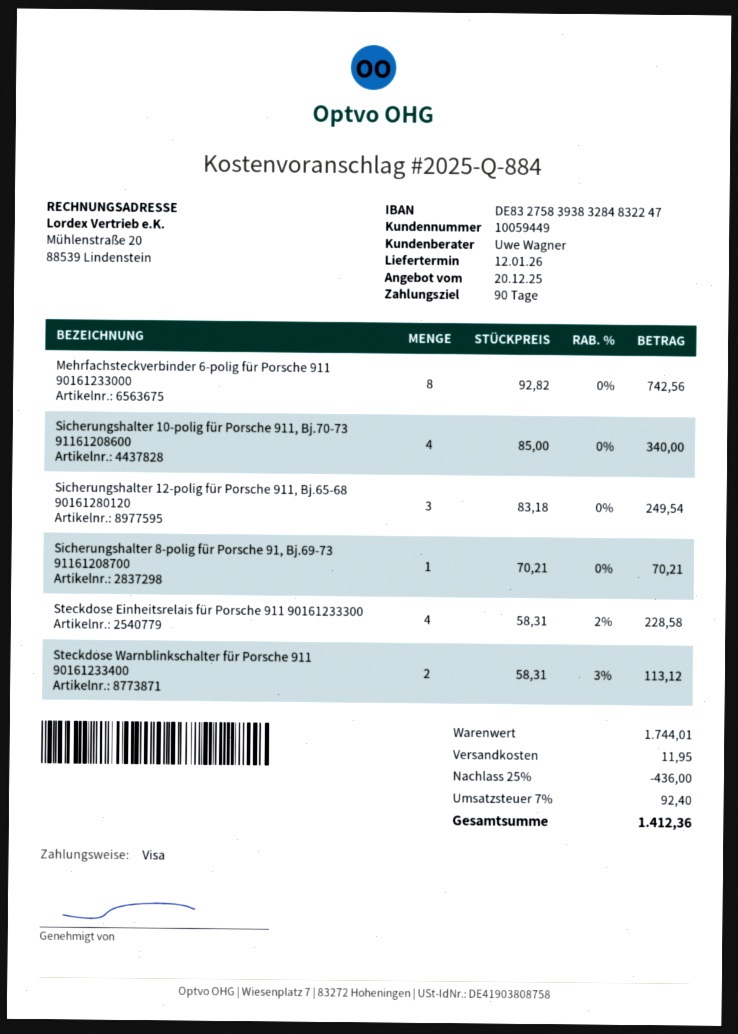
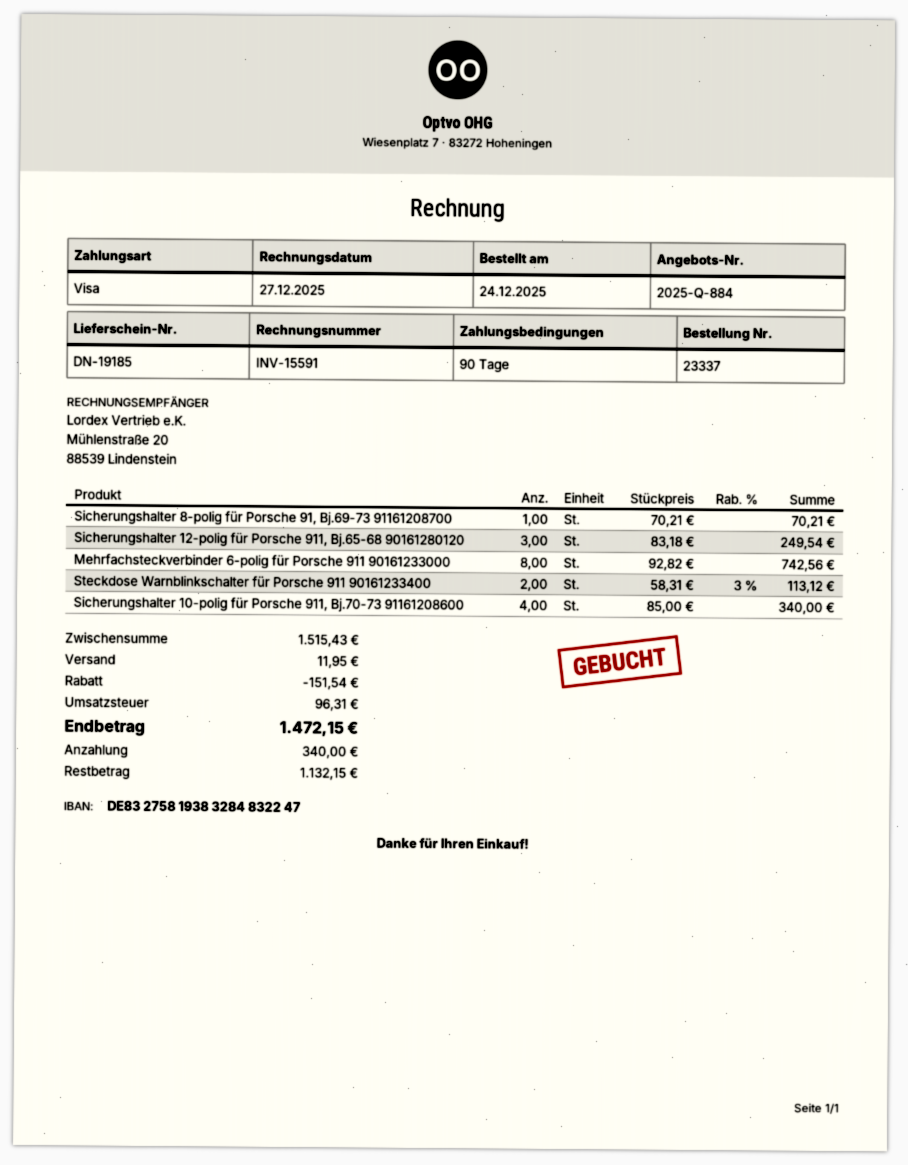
bank account: DE83275839383284832247 -> DE83275819383284832247
Steckdose Einheitsrelais für Porsche 911 90161233300: 4 x 58.31 - 2% = 228.58 -> none
subtotal: 1744.01 -> 1515.43
discount: 436.00 -> 151.54
tax: 92.40 -> 96.31
total: 1412.36 -> 1472.15

